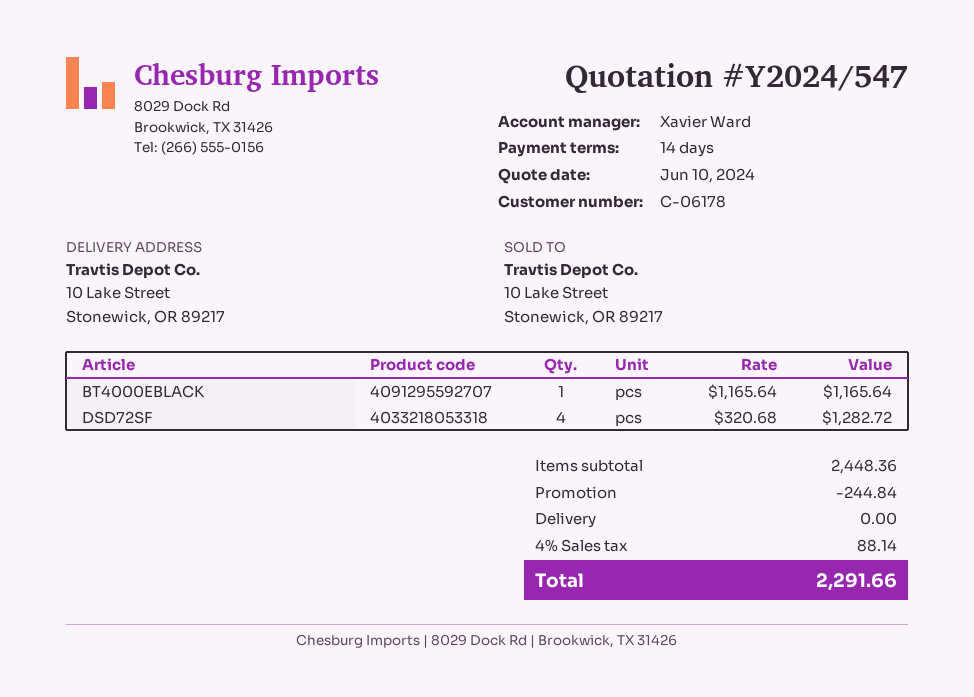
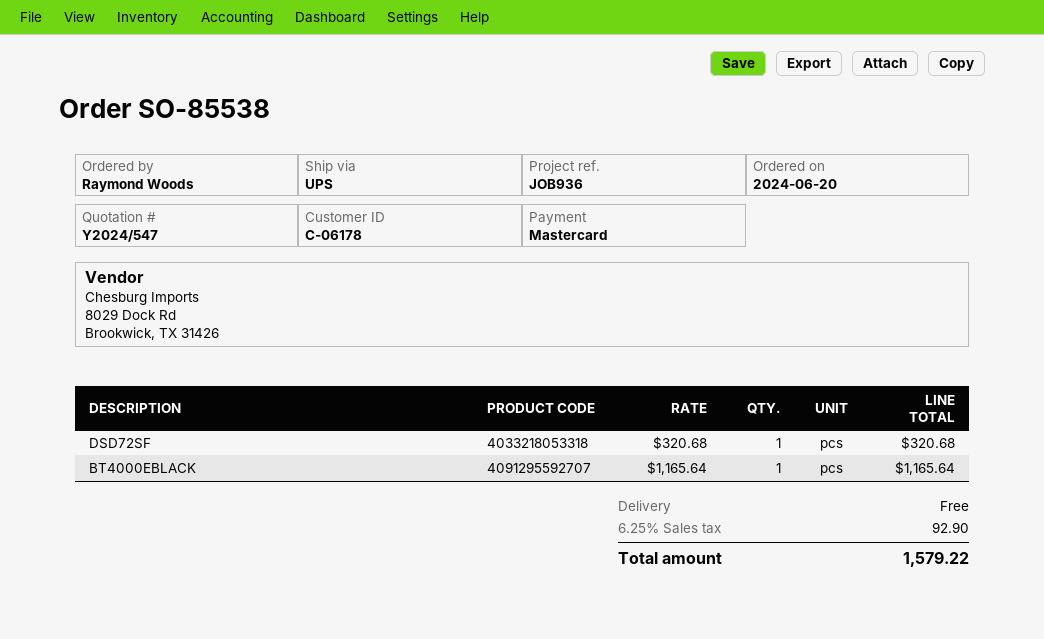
DSD72SF: 4 x 320.68 = 1282.72 -> 1 x 320.68 = 320.68
discount: 244.84 -> none
tax: 4% = 88.14 -> 6.25% = 92.90
total: 2291.66 -> 1579.22

